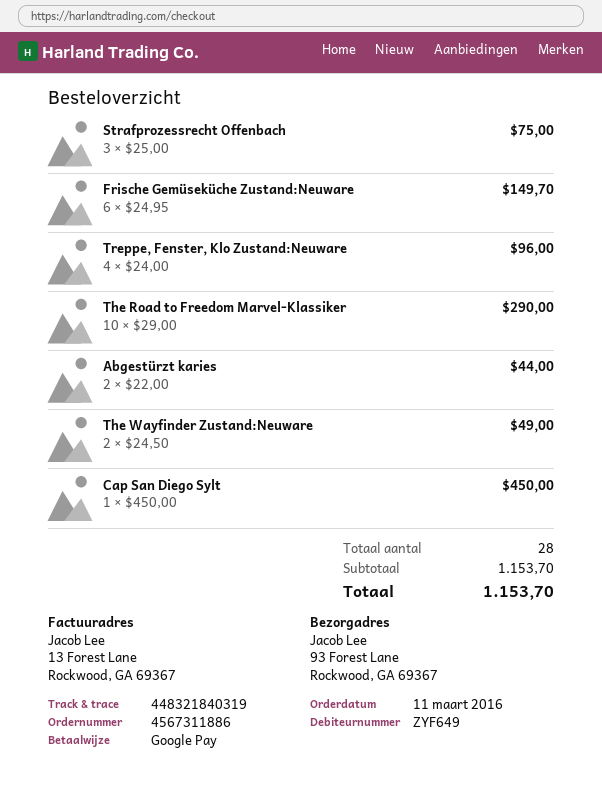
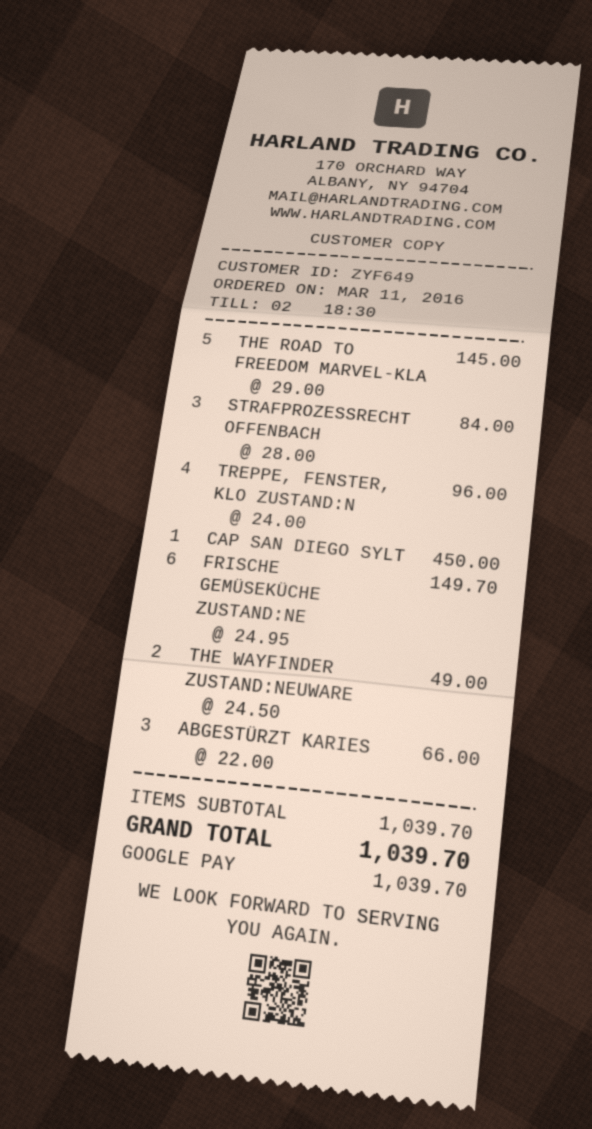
Strafprozessrecht Offenbach: 3 x 25.00 = 75.00 -> 3 x 28.00 = 84.00
The Road to Freedom Marvel-Klassiker: 10 x 29.00 = 290.00 -> 5 x 29.00 = 145.00
Abgestürzt karies: 2 x 22.00 = 44.00 -> 3 x 22.00 = 66.00
subtotal: 1153.70 -> 1039.70
total: 1153.70 -> 1039.70

